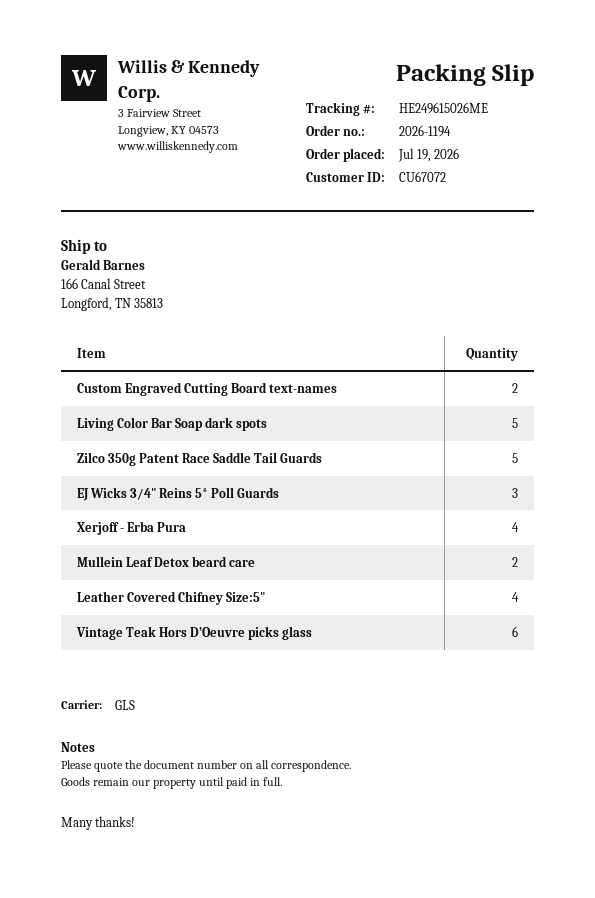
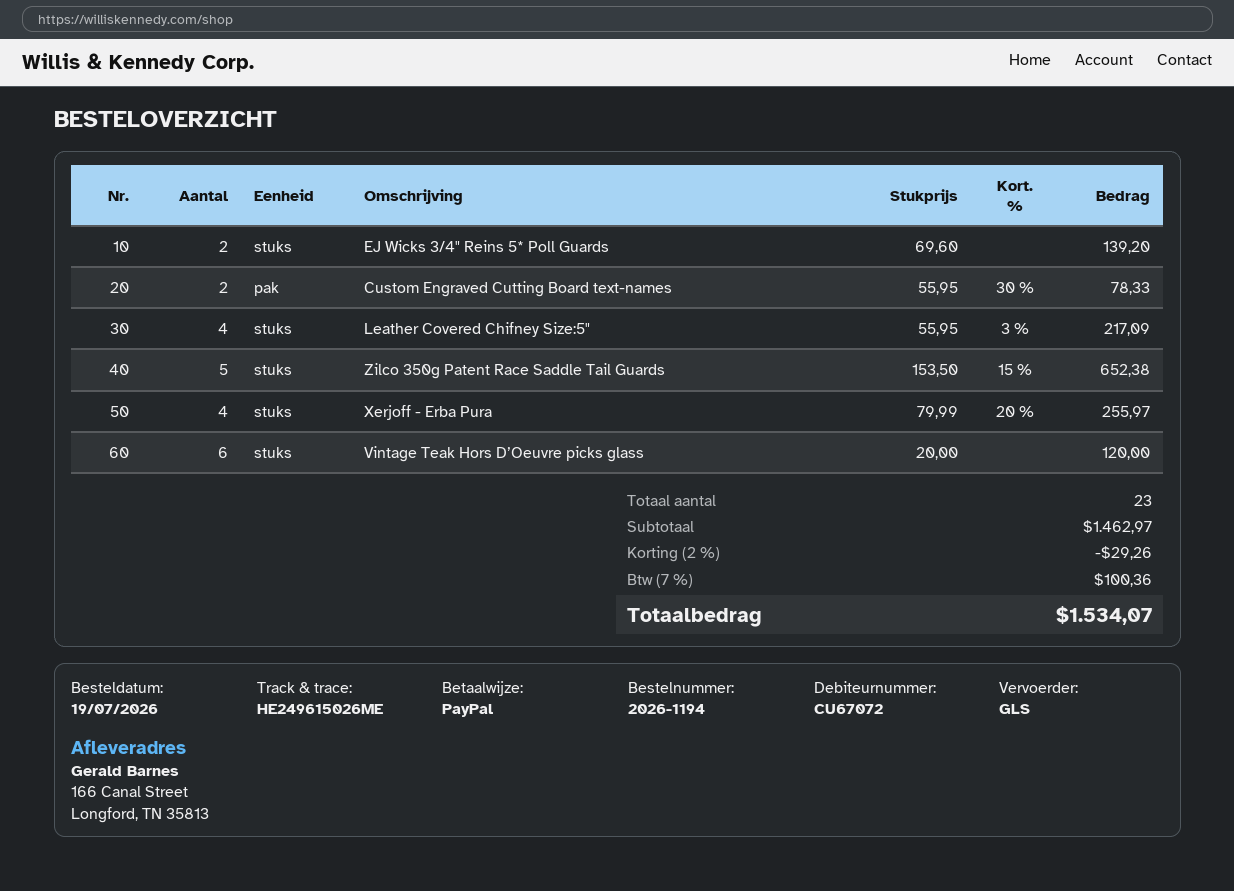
Living Color Bar Soap dark spots: 5 -> none
EJ Wicks 3/4" Reins 5* Poll Guards: 3 -> 2
Mullein Leaf Detox beard care: 2 -> none

